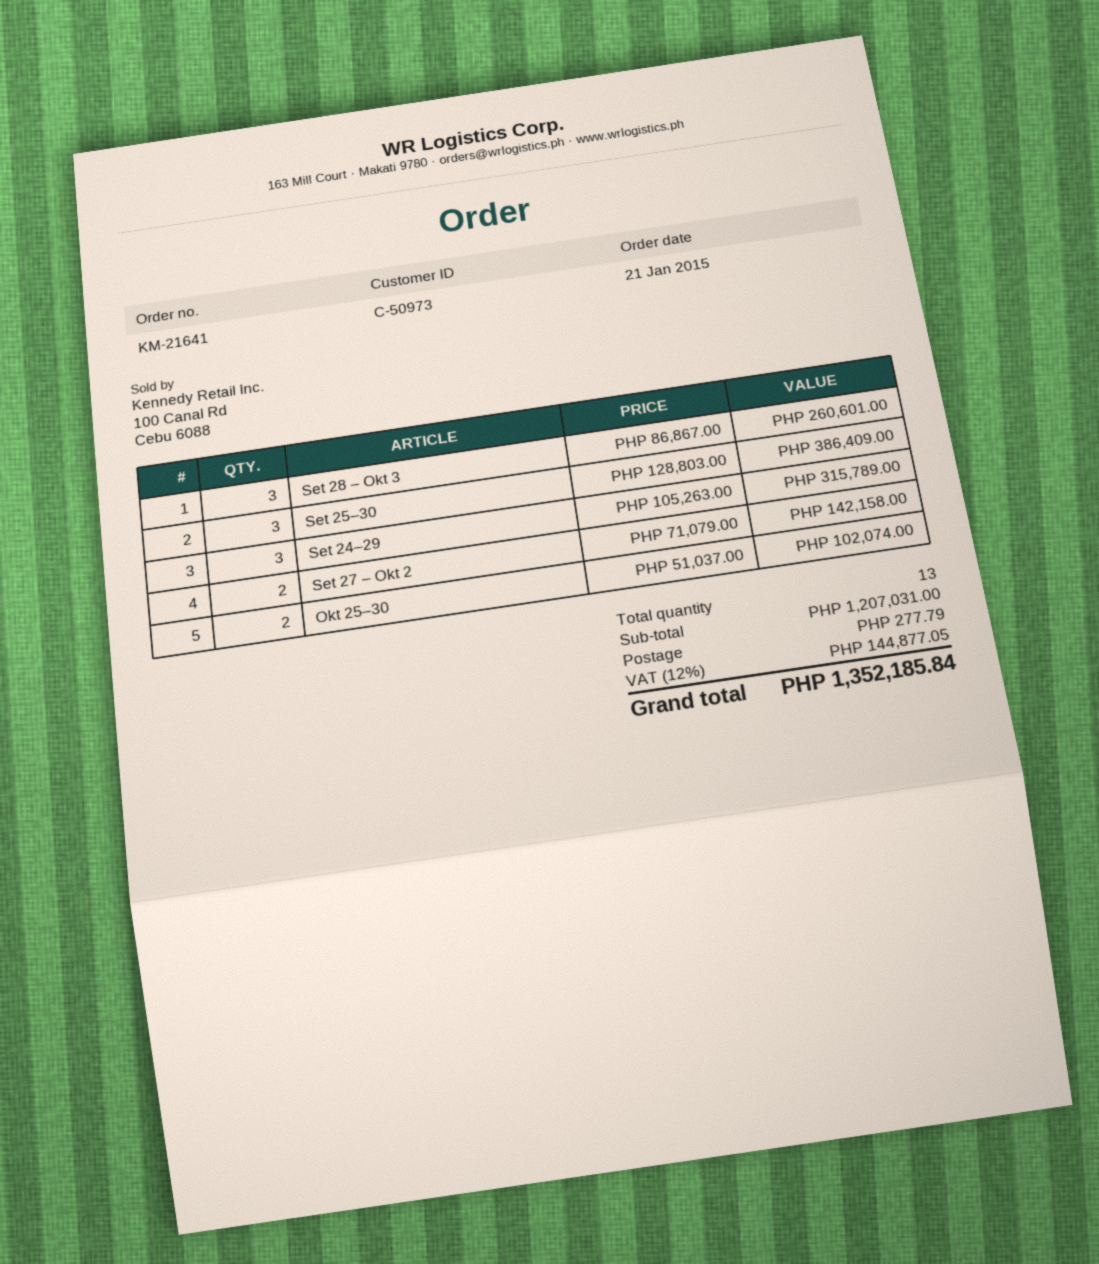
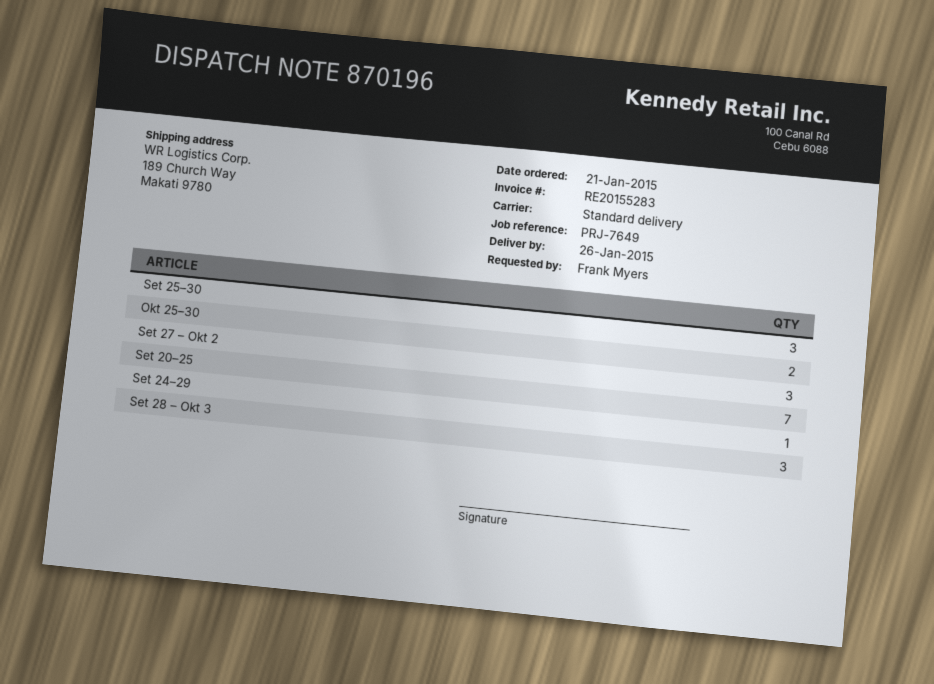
Set 24–29: 3 -> 1
Set 27 – Okt 2: 2 -> 3
Set 20–25: none -> 7

